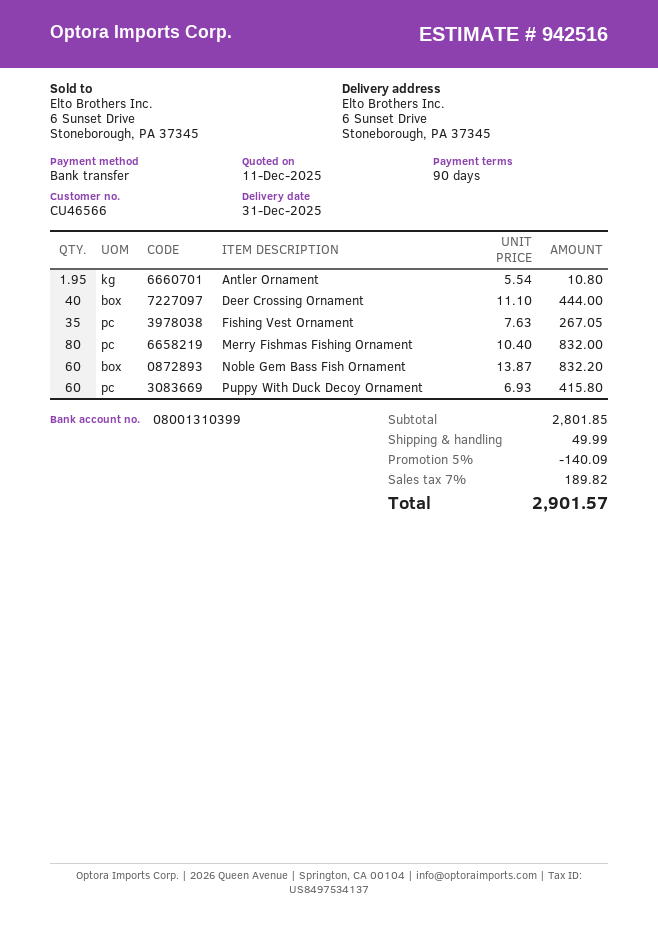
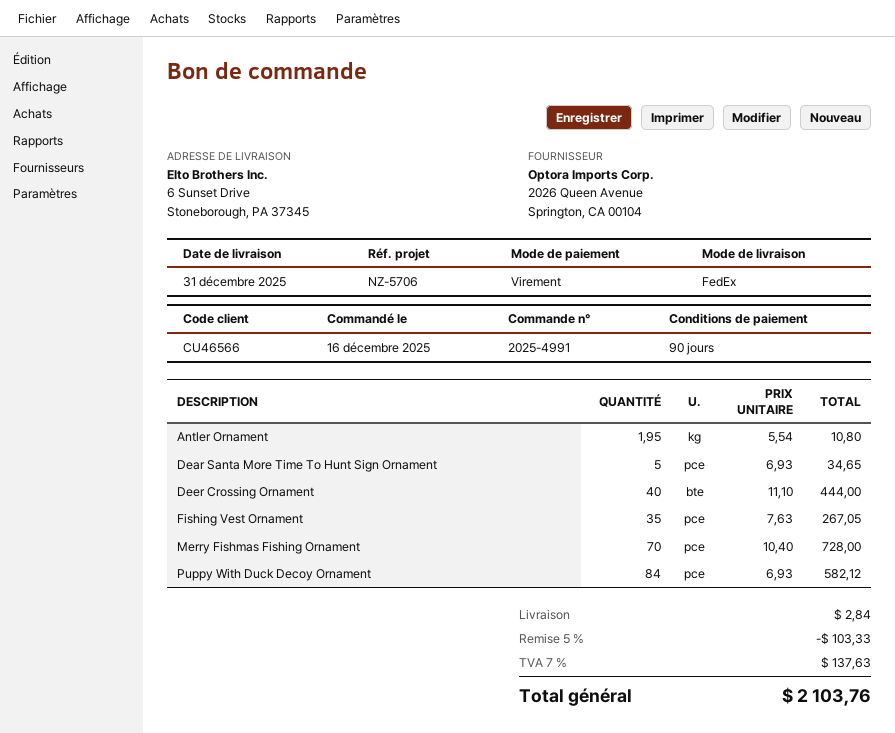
Merry Fishmas Fishing Ornament: 80 x 10.40 = 832.00 -> 70 x 10.40 = 728.00
Noble Gem Bass Fish Ornament: 60 x 13.87 = 832.20 -> none
Puppy With Duck Decoy Ornament: 60 x 6.93 = 415.80 -> 84 x 6.93 = 582.12
Dear Santa More Time To Hunt Sign Ornament: none -> 5 x 6.93 = 34.65
discount: 5% = 140.09 -> 5% = 103.33
shipping: 49.99 -> 2.84
tax: 7% = 189.82 -> 7% = 137.63
total: 2901.57 -> 2103.76

